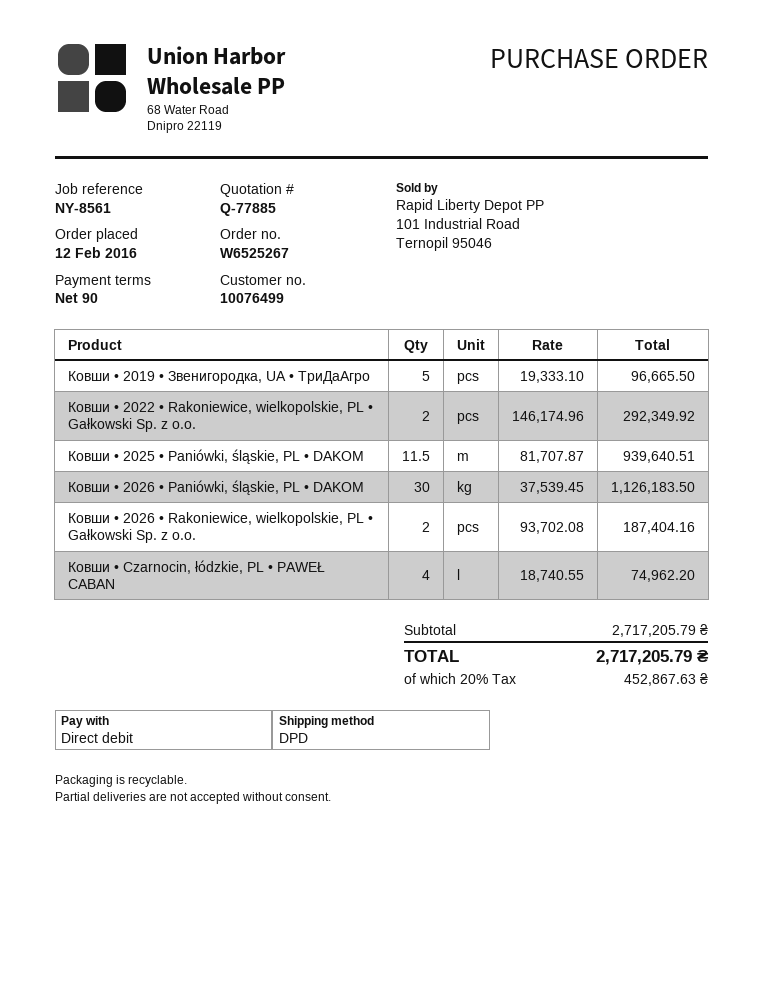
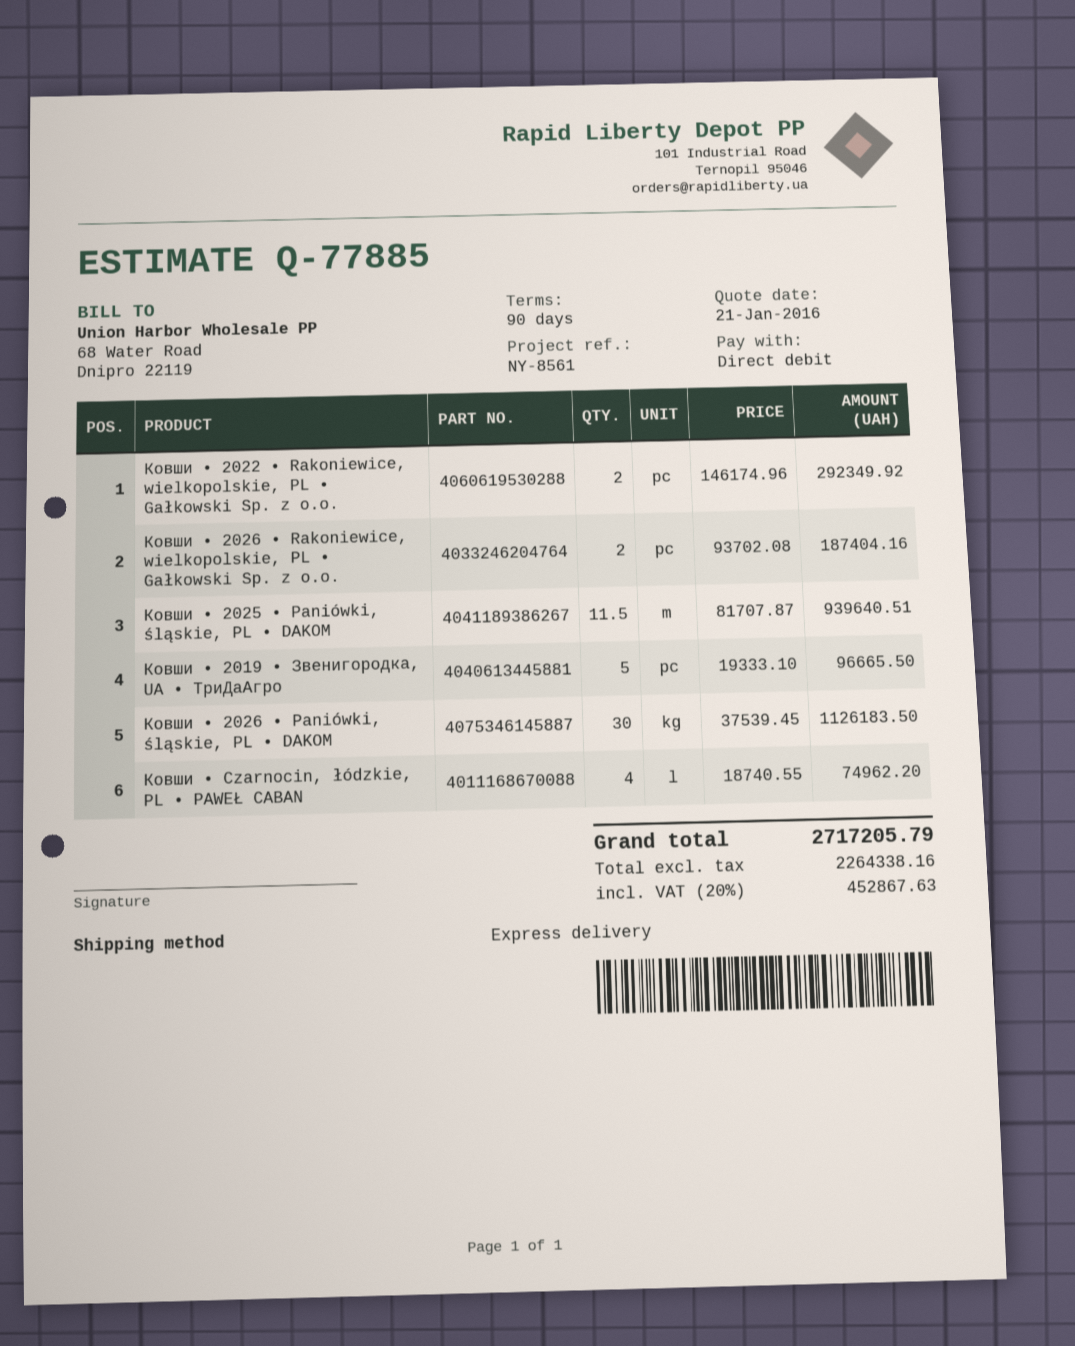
shipping method: DPD -> express

